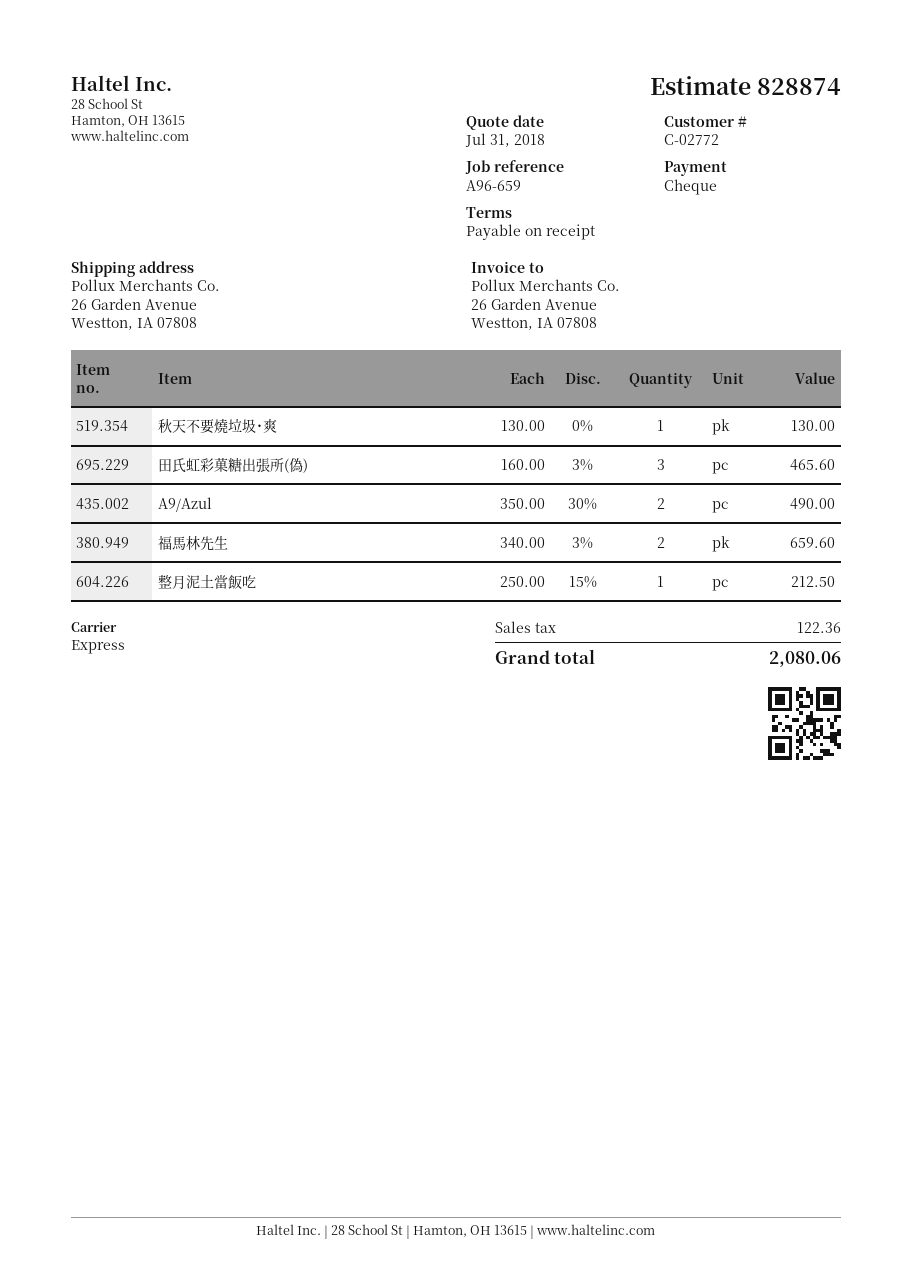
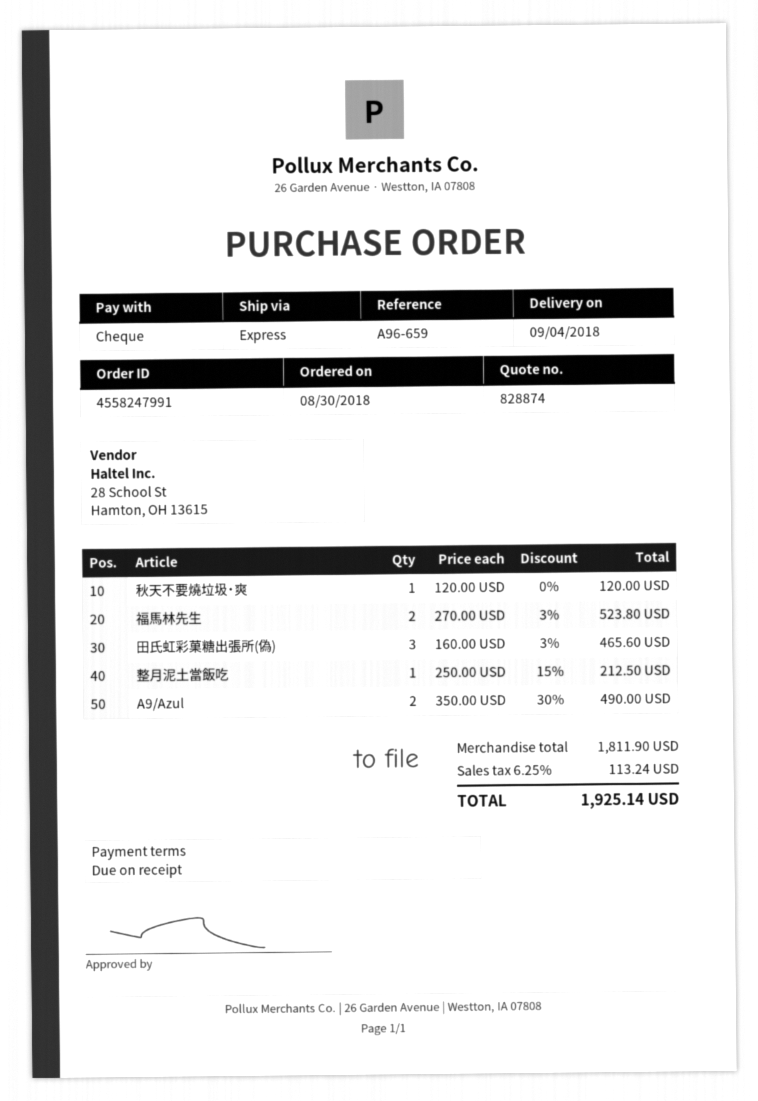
秋天不要燒垃圾˙爽: 1 x 130.00 = 130.00 -> 1 x 120.00 = 120.00
福馬林先生: 2 x 340.00 - 3% = 659.60 -> 2 x 270.00 - 3% = 523.80
tax: 122.36 -> 113.24
total: 2080.06 -> 1925.14

